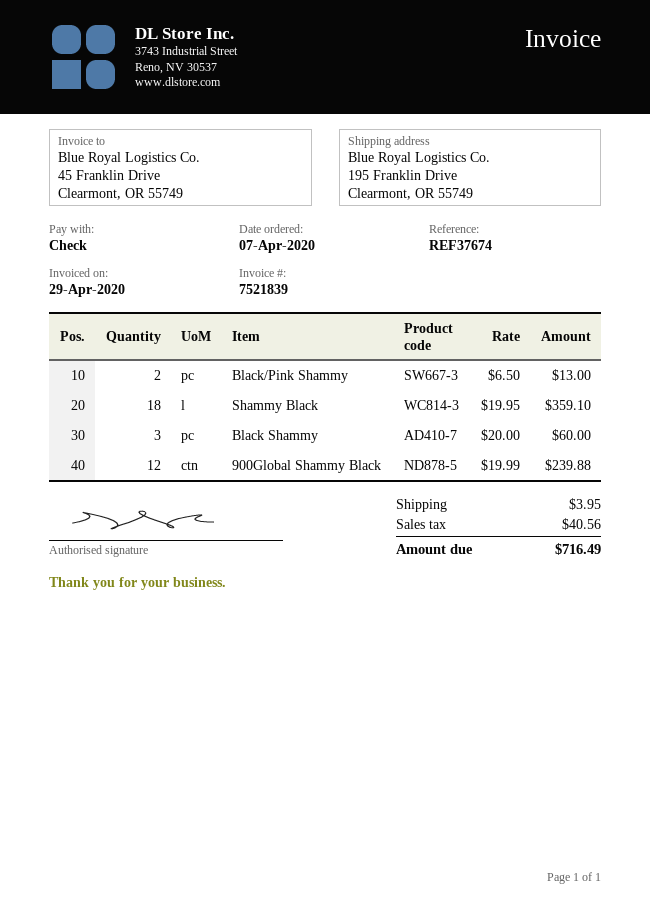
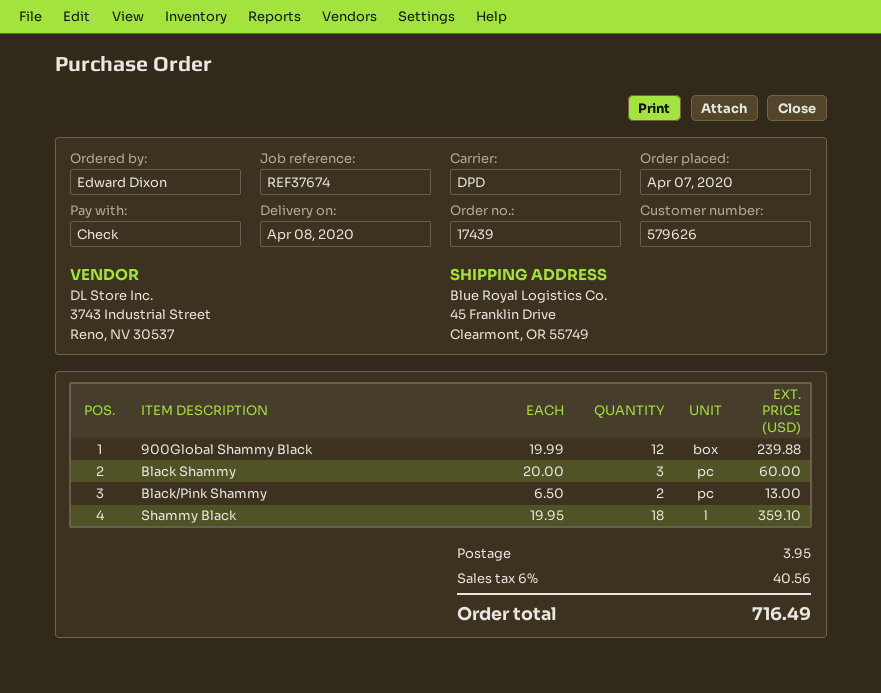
ship to: 195 Franklin Drive, Clearmont, OR 55749 -> 45 Franklin Drive, Clearmont, OR 55749

